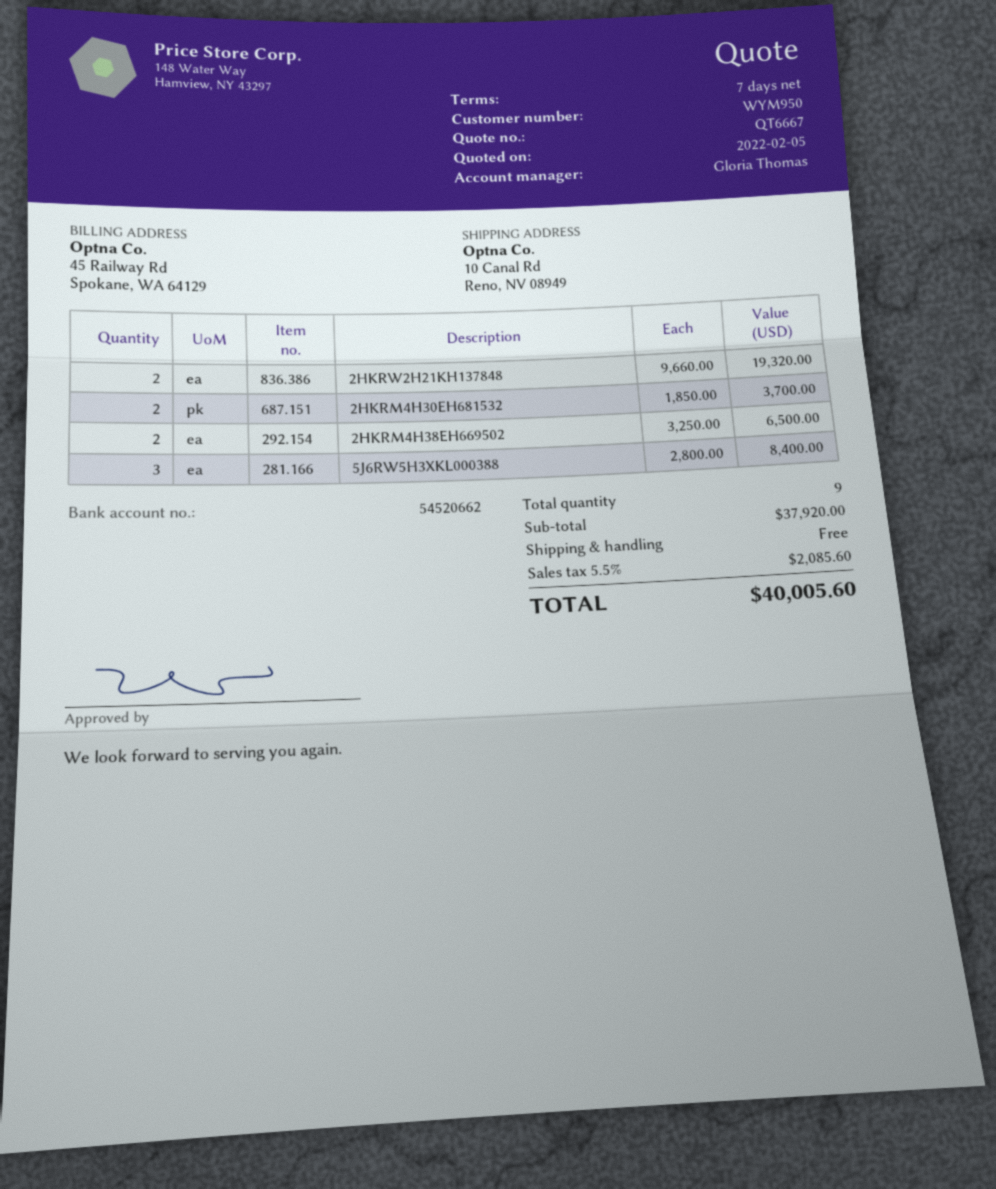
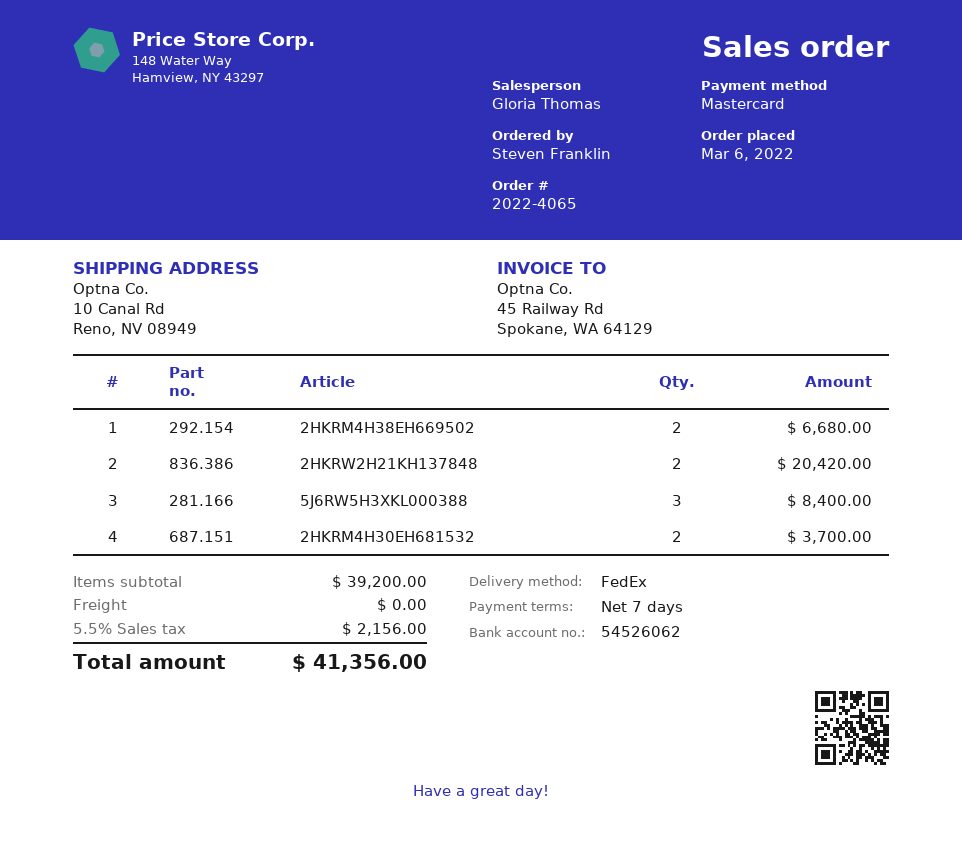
bank account: 54520662 -> 54526062
2HKRW2H21KH137848: 2 for 19320.00 -> 2 for 20420.00
2HKRM4H38EH669502: 2 for 6500.00 -> 2 for 6680.00
subtotal: 37920.00 -> 39200.00
tax: 5.5% = 2085.60 -> 5.5% = 2156.00
total: 40005.60 -> 41356.00

